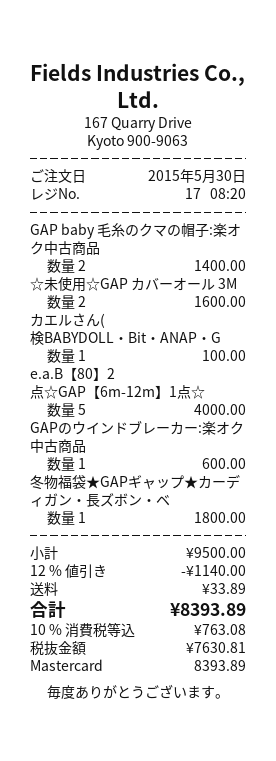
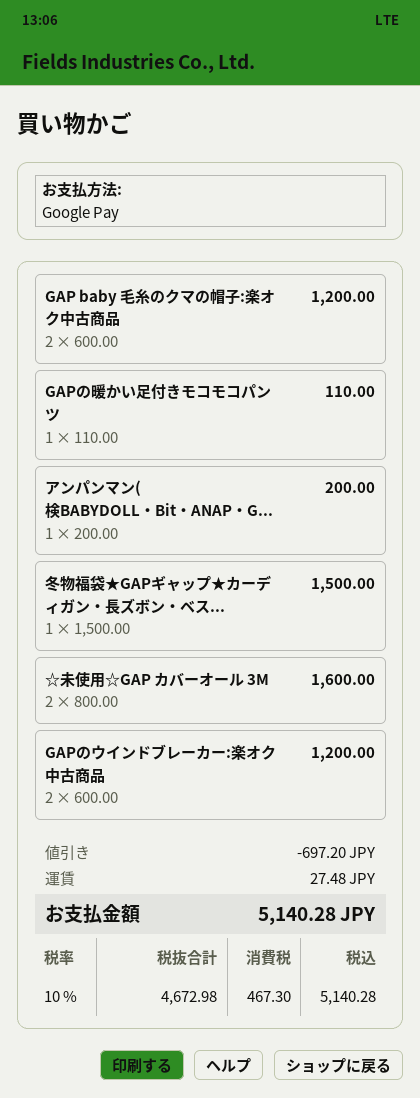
payment method: Mastercard -> Google Pay
GAP baby 毛糸のクマの帽子:楽オク中古商品: 2 for 1400.00 -> 2 for 1200.00
カエルさん(検BABYDOLL・Bit・ANAP・G: 1 for 100.00 -> none
e.a.B【80】2点☆GAP【6m-12m】1点☆: 5 for 4000.00 -> none
GAPのウインドブレーカー:楽オク中古商品: 1 for 600.00 -> 2 for 1200.00
冬物福袋★GAPギャップ★カーディガン・長ズボン・ベ: 1 for 1800.00 -> 1 for 1500.00
GAPの暖かい足付きモコモコパンツ: none -> 1 for 110.00
アンパンマン(検BABYDOLL・Bit・ANAP・G...: none -> 1 for 200.00
discount: 1140.00 -> 697.20
shipping: 33.89 -> 27.48
net: 7630.81 -> 4672.98
tax: 10% = 763.08 -> 10% = 467.30
total: 8393.89 -> 5140.28

